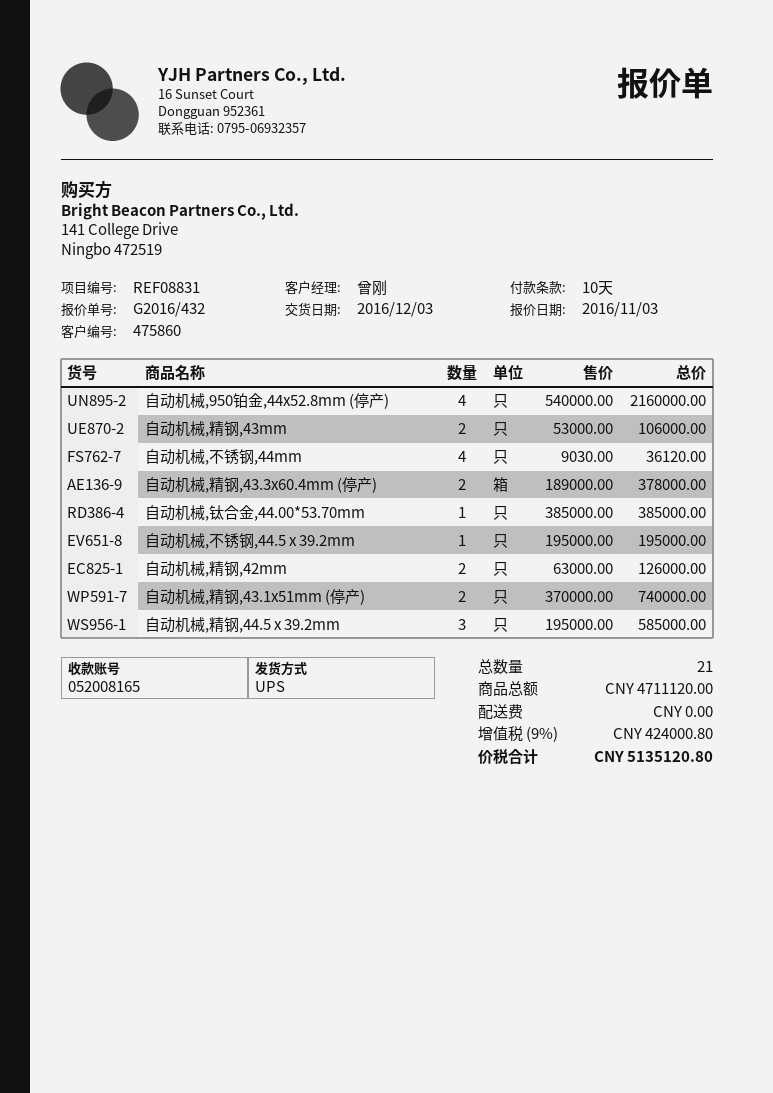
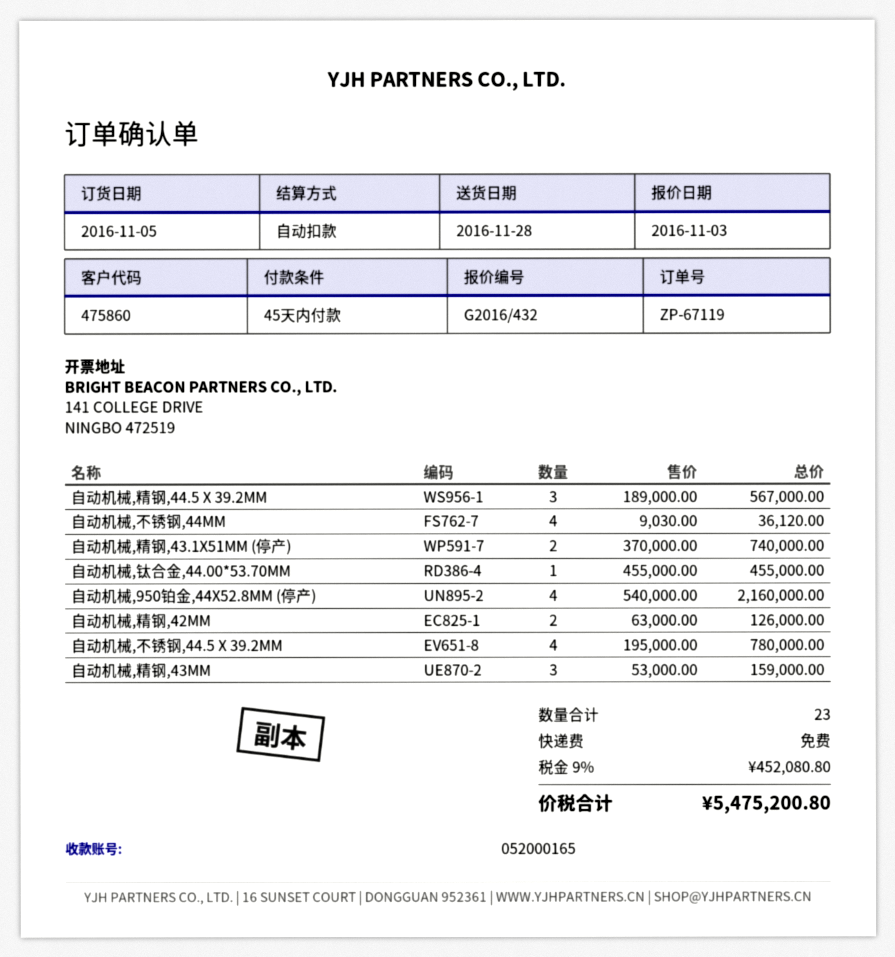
delivery date: 2016-12-03 -> 2016-11-28
payment terms: 10 days -> 45 days
bank account: 052008165 -> 052000165
自动机械,精钢,43mm: 2 x 53000.00 = 106000.00 -> 3 x 53000.00 = 159000.00
自动机械,精钢,43.3x60.4mm (停产): 2 x 189000.00 = 378000.00 -> none
自动机械,钛合金,44.00*53.70mm: 1 x 385000.00 = 385000.00 -> 1 x 455000.00 = 455000.00
自动机械,不锈钢,44.5 x 39.2mm: 1 x 195000.00 = 195000.00 -> 4 x 195000.00 = 780000.00
自动机械,精钢,44.5 x 39.2mm: 3 x 195000.00 = 585000.00 -> 3 x 189000.00 = 567000.00
total quantity: 21 -> 23
tax: 9% = 424000.80 -> 9% = 452080.80
total: 5135120.80 -> 5475200.80

